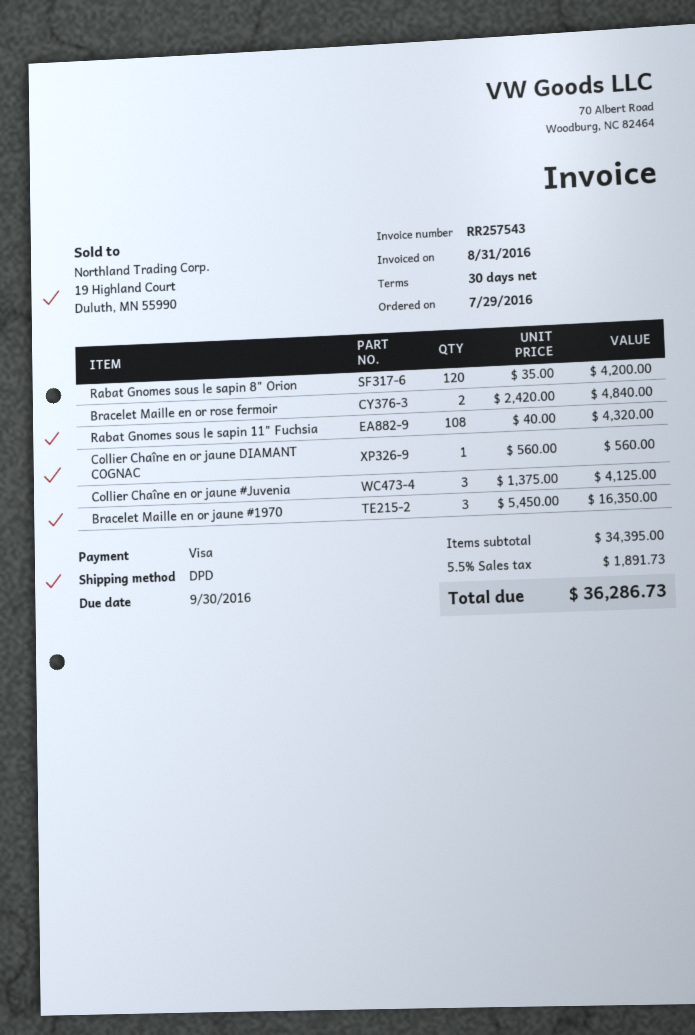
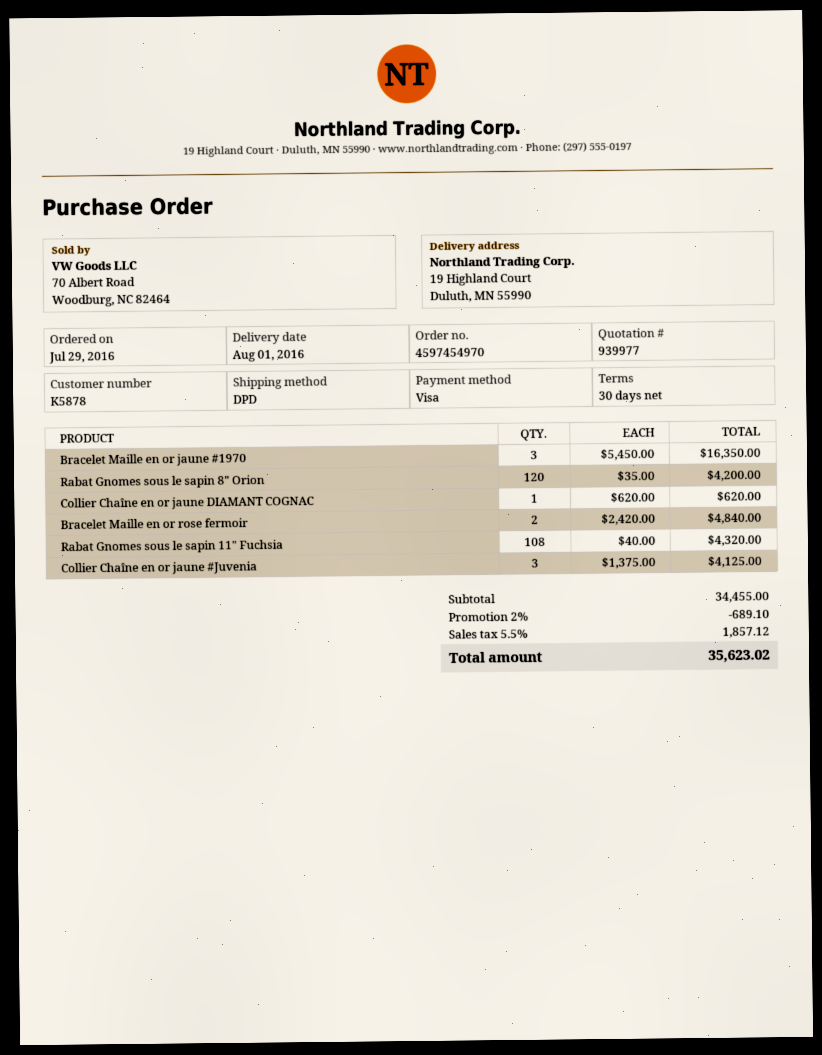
Collier Chaîne en or jaune DIAMANT COGNAC: 1 x 560.00 = 560.00 -> 1 x 620.00 = 620.00
subtotal: 34395.00 -> 34455.00
discount: none -> 2% = 689.10
tax: 5.5% = 1891.73 -> 5.5% = 1857.12
total: 36286.73 -> 35623.02

